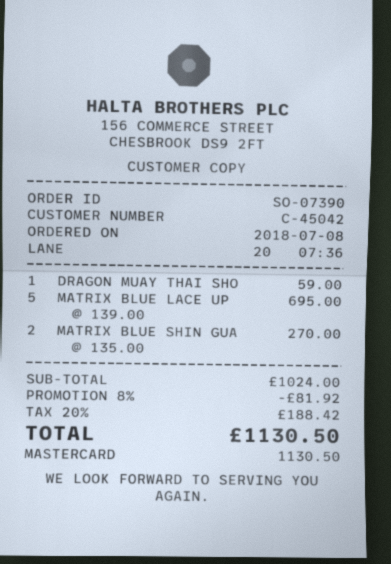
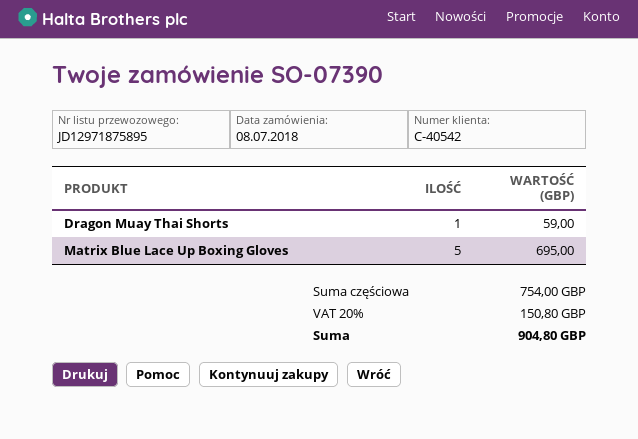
customer number: C-45042 -> C-40542
MATRIX BLUE SHIN GUA: 2 for 270.00 -> none
subtotal: 1024.00 -> 754.00
discount: 8% = 81.92 -> none
tax: 20% = 188.42 -> 20% = 150.80
total: 1130.50 -> 904.80

